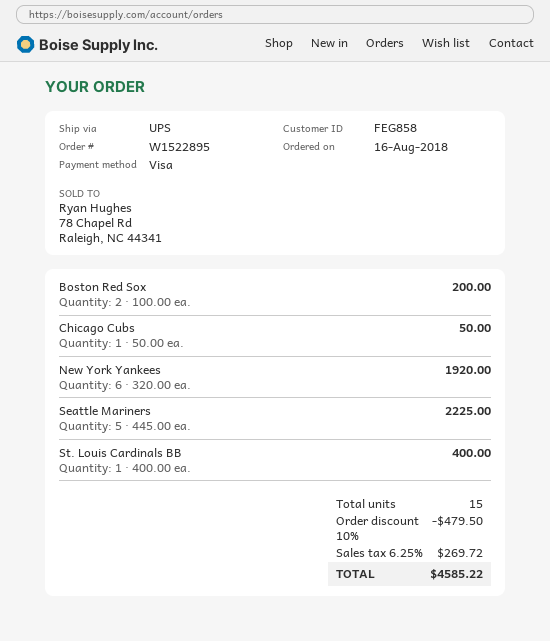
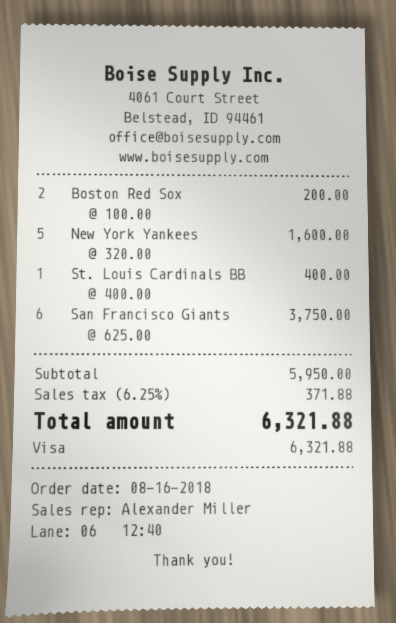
Chicago Cubs: 1 x 50.00 = 50.00 -> none
New York Yankees: 6 x 320.00 = 1920.00 -> 5 x 320.00 = 1600.00
Seattle Mariners: 5 x 445.00 = 2225.00 -> none
San Francisco Giants: none -> 6 x 625.00 = 3750.00
discount: 10% = 479.50 -> none
tax: 6.25% = 269.72 -> 6.25% = 371.88
total: 4585.22 -> 6321.88

